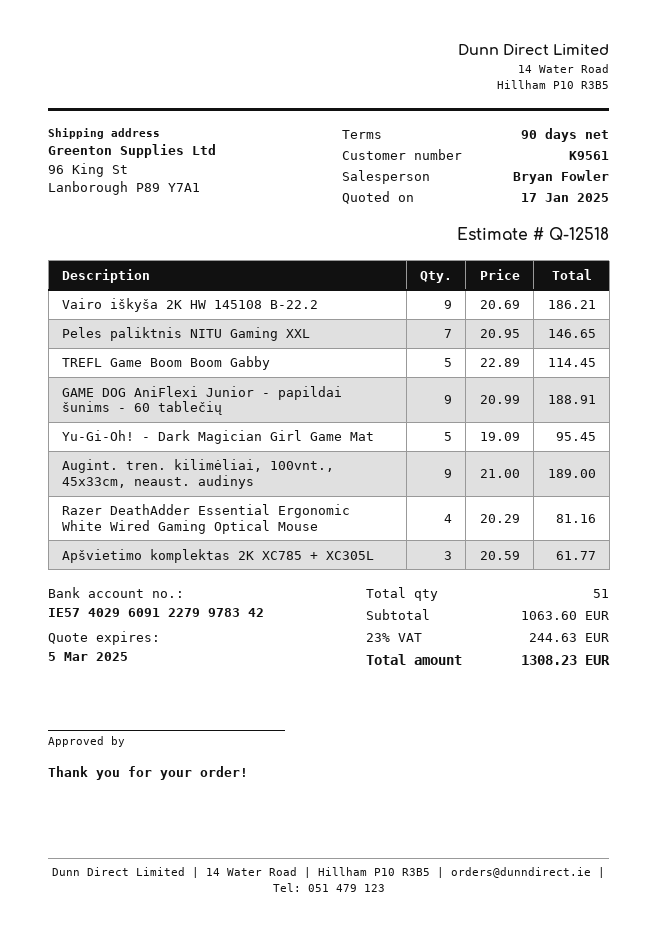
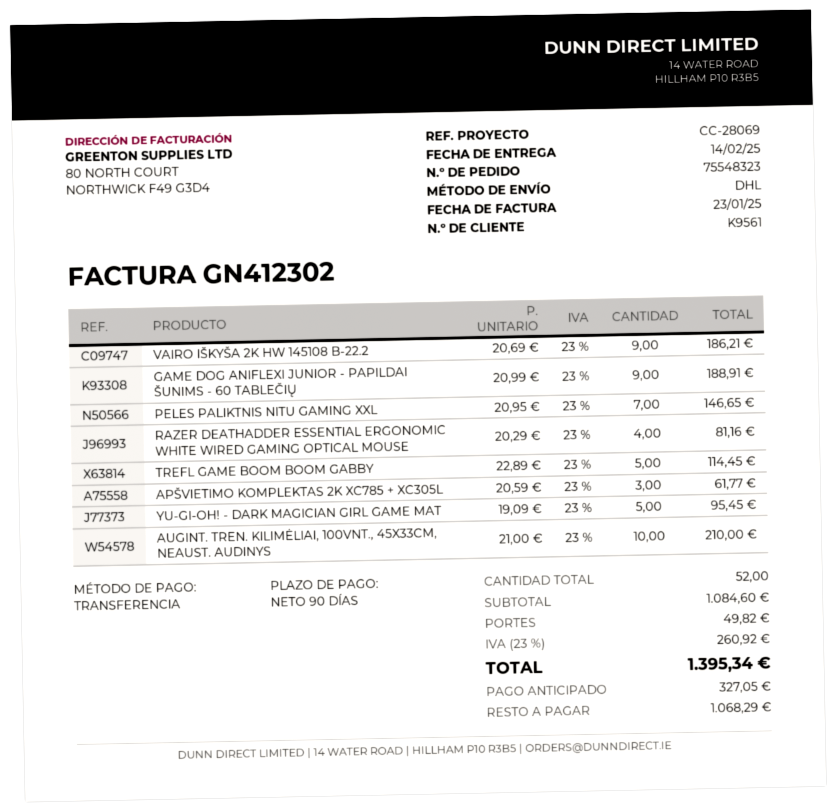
Augint. tren. kilimėliai, 100vnt., 45x33cm, neaust. audinys: 9 x 21.00 = 189.00 -> 10 x 21.00 = 210.00
total quantity: 51 -> 52
subtotal: 1063.60 -> 1084.60
shipping: none -> 49.82
tax: 23% = 244.63 -> 23% = 260.92
total: 1308.23 -> 1395.34

